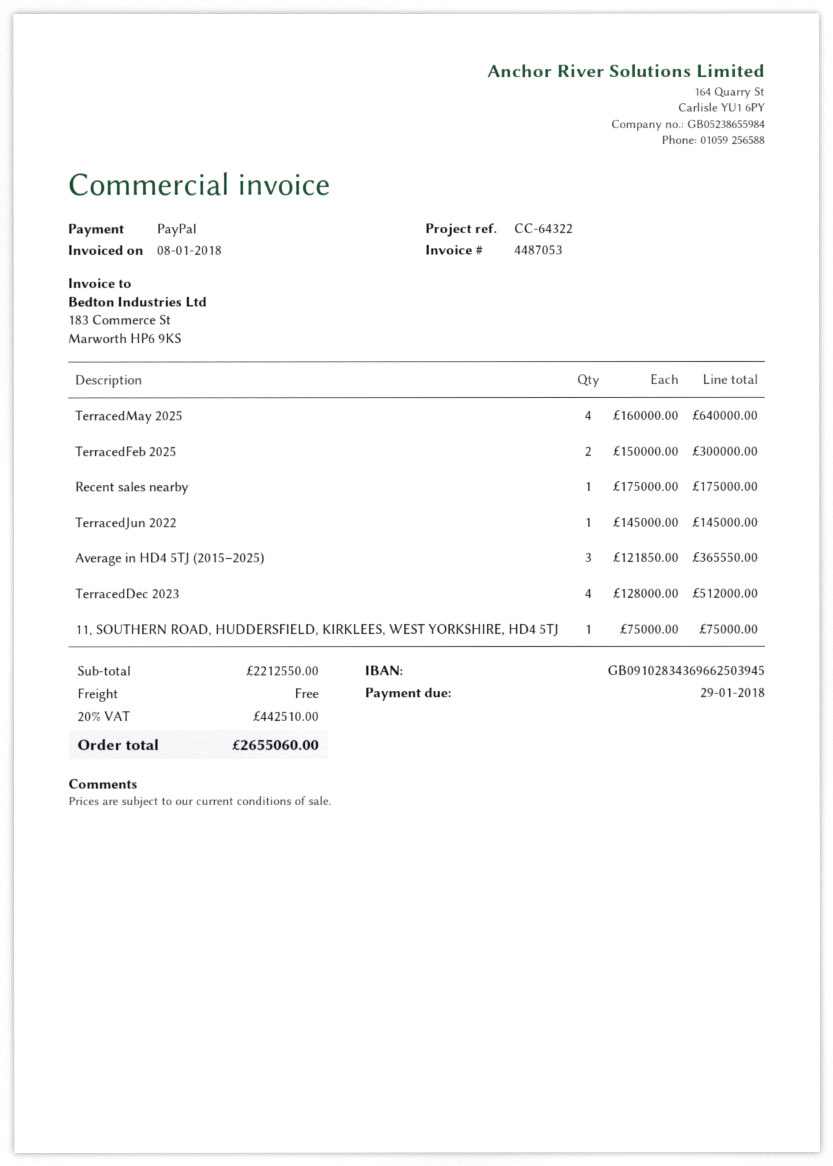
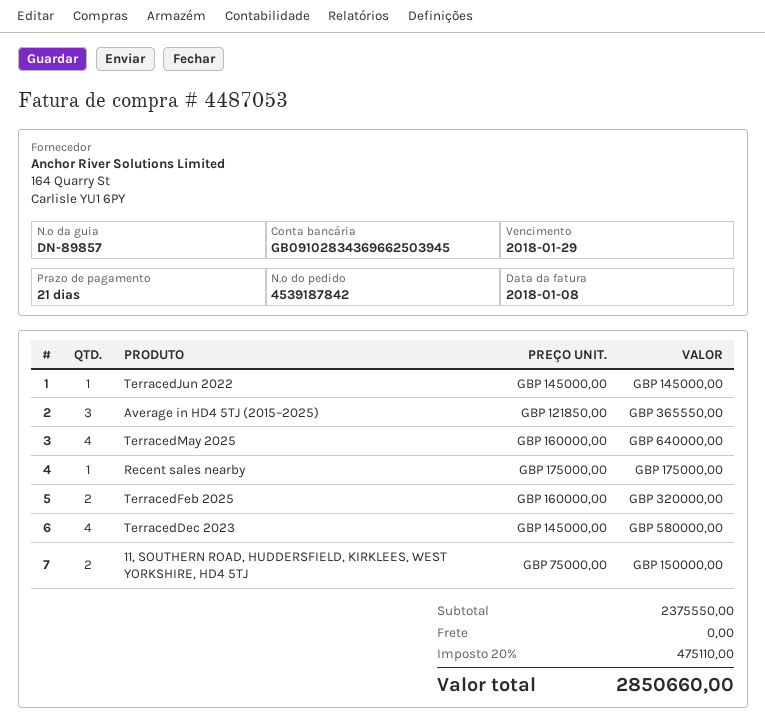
TerracedFeb 2025: 2 x 150000.00 = 300000.00 -> 2 x 160000.00 = 320000.00
TerracedDec 2023: 4 x 128000.00 = 512000.00 -> 4 x 145000.00 = 580000.00
11, SOUTHERN ROAD, HUDDERSFIELD, KIRKLEES, WEST YORKSHIRE, HD4 5TJ: 1 x 75000.00 = 75000.00 -> 2 x 75000.00 = 150000.00
subtotal: 2212550.00 -> 2375550.00
tax: 20% = 442510.00 -> 20% = 475110.00
total: 2655060.00 -> 2850660.00

